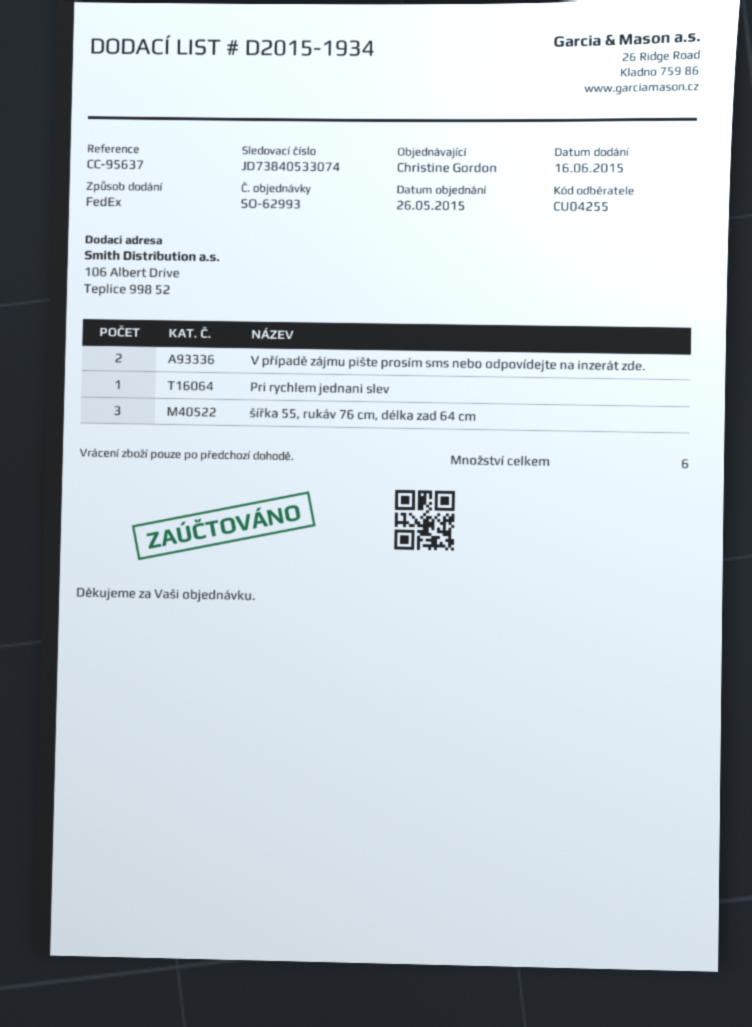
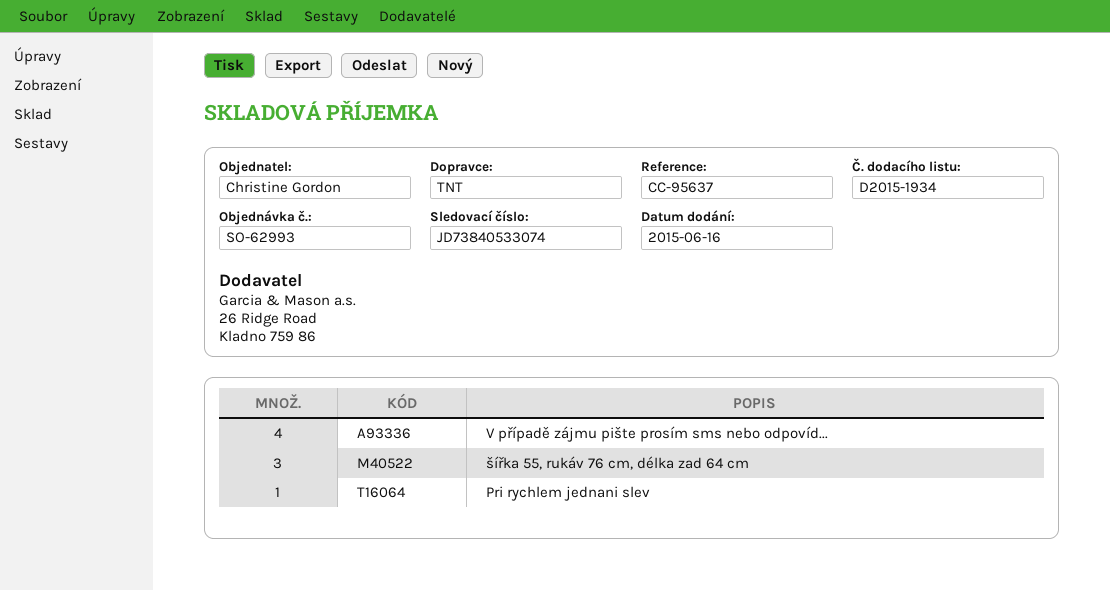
shipping method: FedEx -> TNT
V případě zájmu pište prosím sms nebo odpovídejte na inzerát zde.: 2 -> 4

